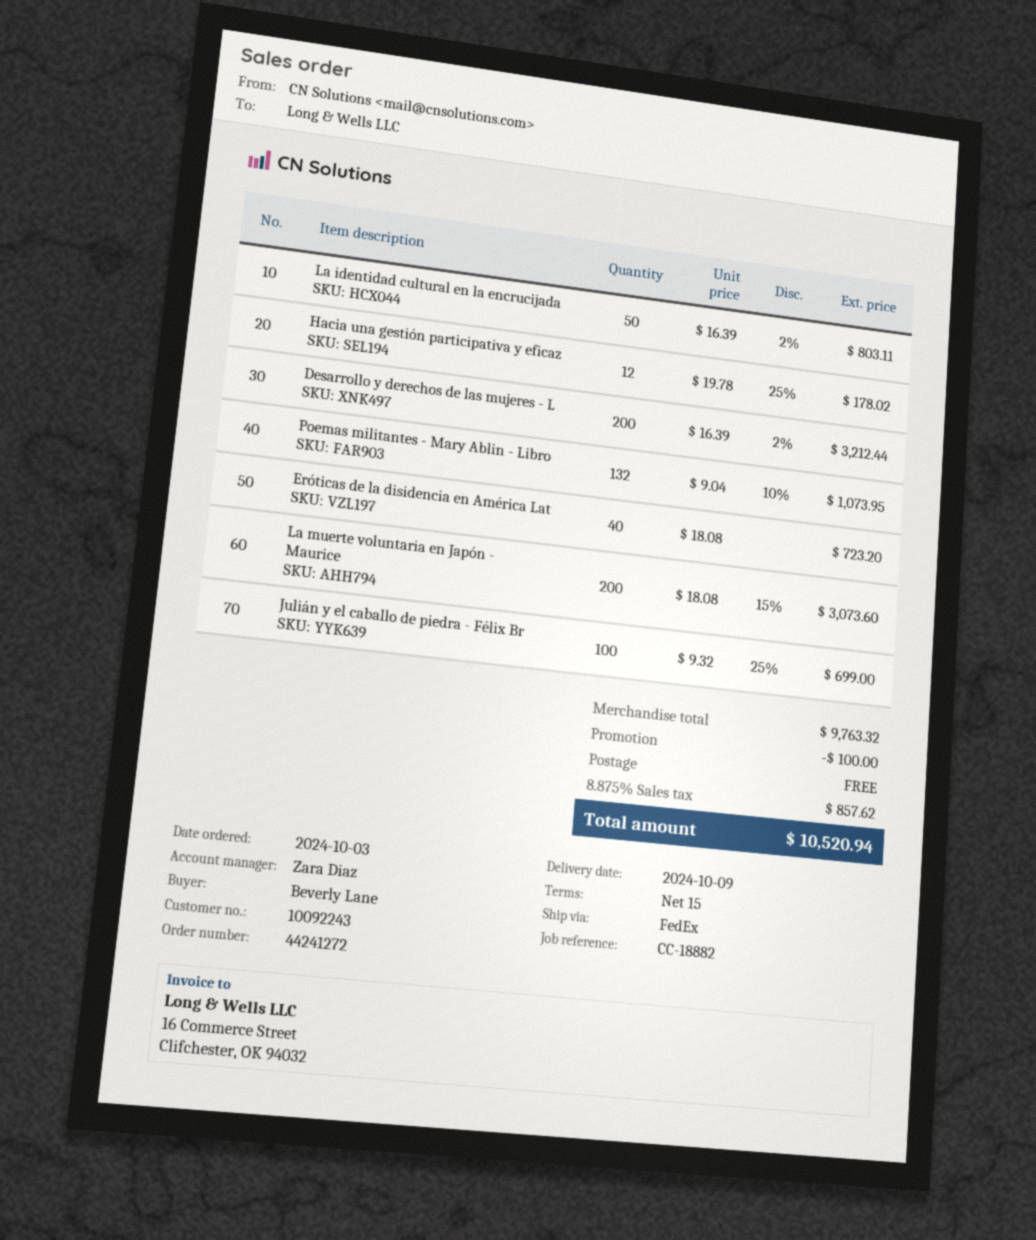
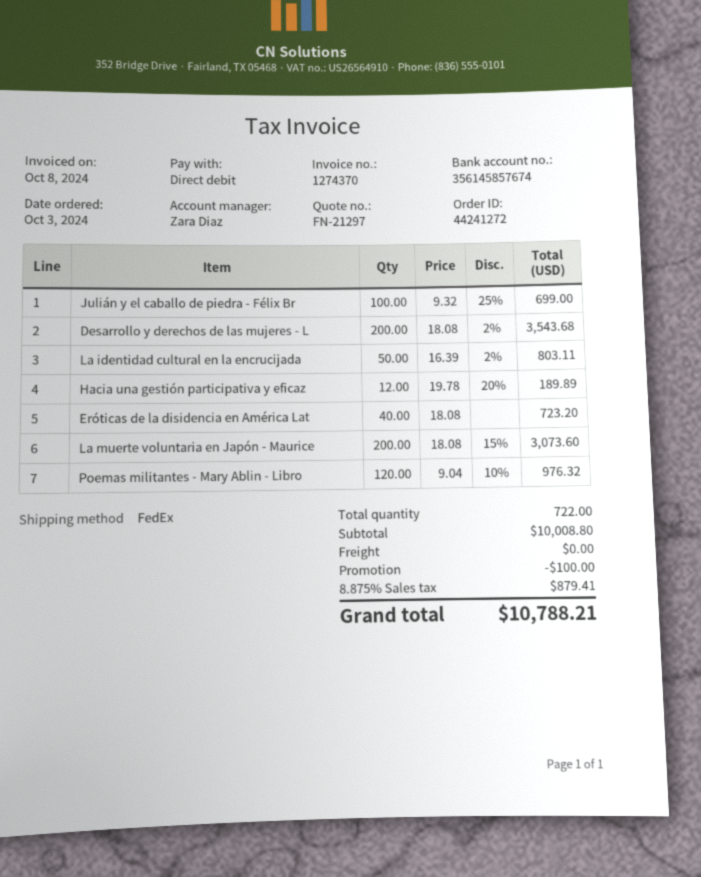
Hacia una gestión participativa y eficaz: 12 x 19.78 - 25% = 178.02 -> 12 x 19.78 - 20% = 189.89
Desarrollo y derechos de las mujeres - L: 200 x 16.39 - 2% = 3212.44 -> 200 x 18.08 - 2% = 3543.68
Poemas militantes - Mary Ablin - Libro: 132 x 9.04 - 10% = 1073.95 -> 120 x 9.04 - 10% = 976.32
subtotal: 9763.32 -> 10008.80
tax: 8.875% = 857.62 -> 8.875% = 879.41
total: 10520.94 -> 10788.21

